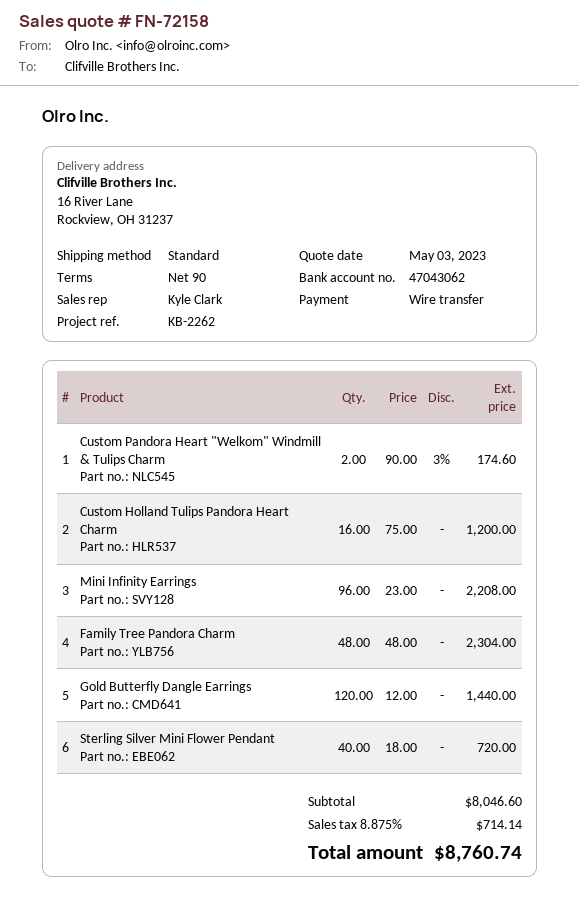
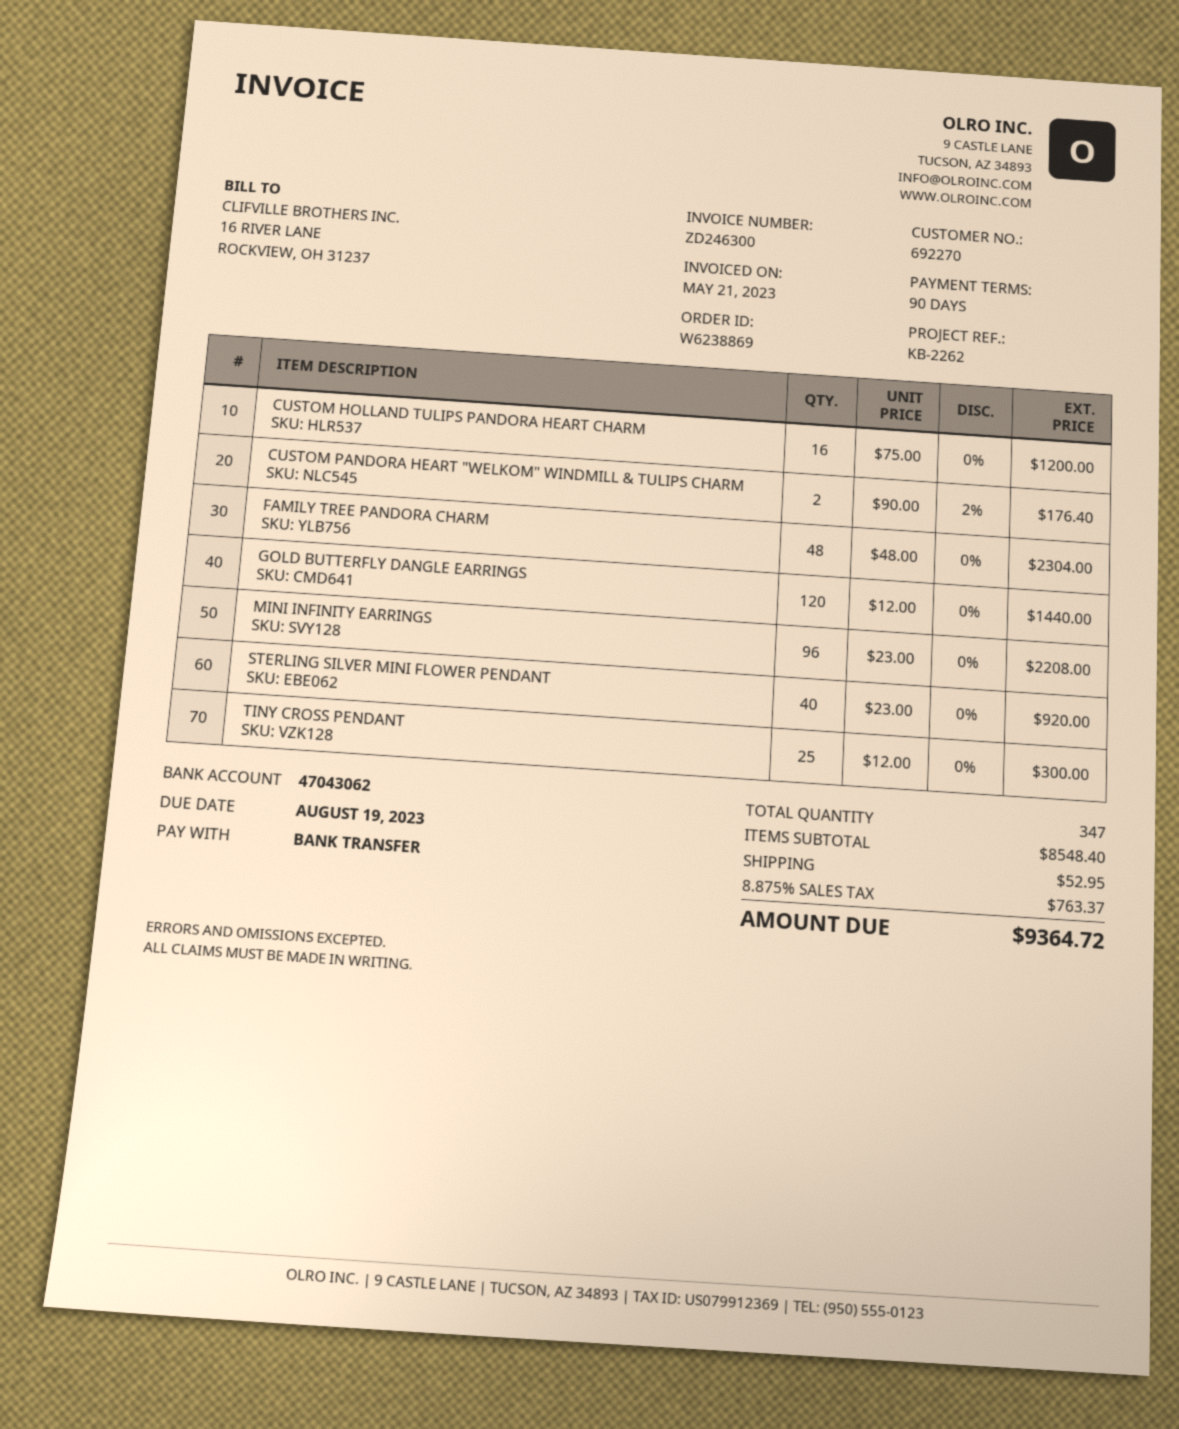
Custom Pandora Heart "Welkom" Windmill & Tulips Charm: 2 x 90.00 - 3% = 174.60 -> 2 x 90.00 - 2% = 176.40
Sterling Silver Mini Flower Pendant: 40 x 18.00 = 720.00 -> 40 x 23.00 = 920.00
TINY CROSS PENDANT: none -> 25 x 12.00 = 300.00
subtotal: 8046.60 -> 8548.40
shipping: none -> 52.95
tax: 8.875% = 714.14 -> 8.875% = 763.37
total: 8760.74 -> 9364.72

